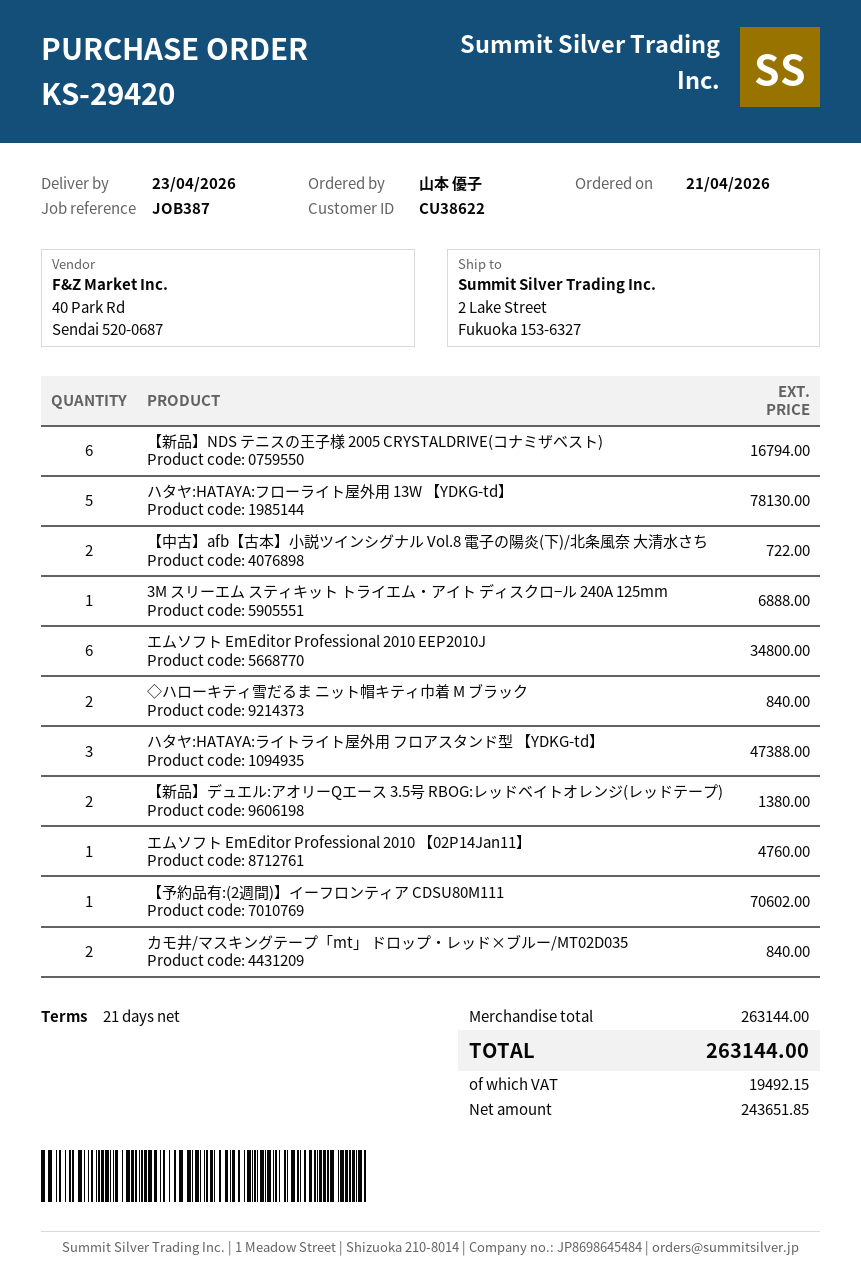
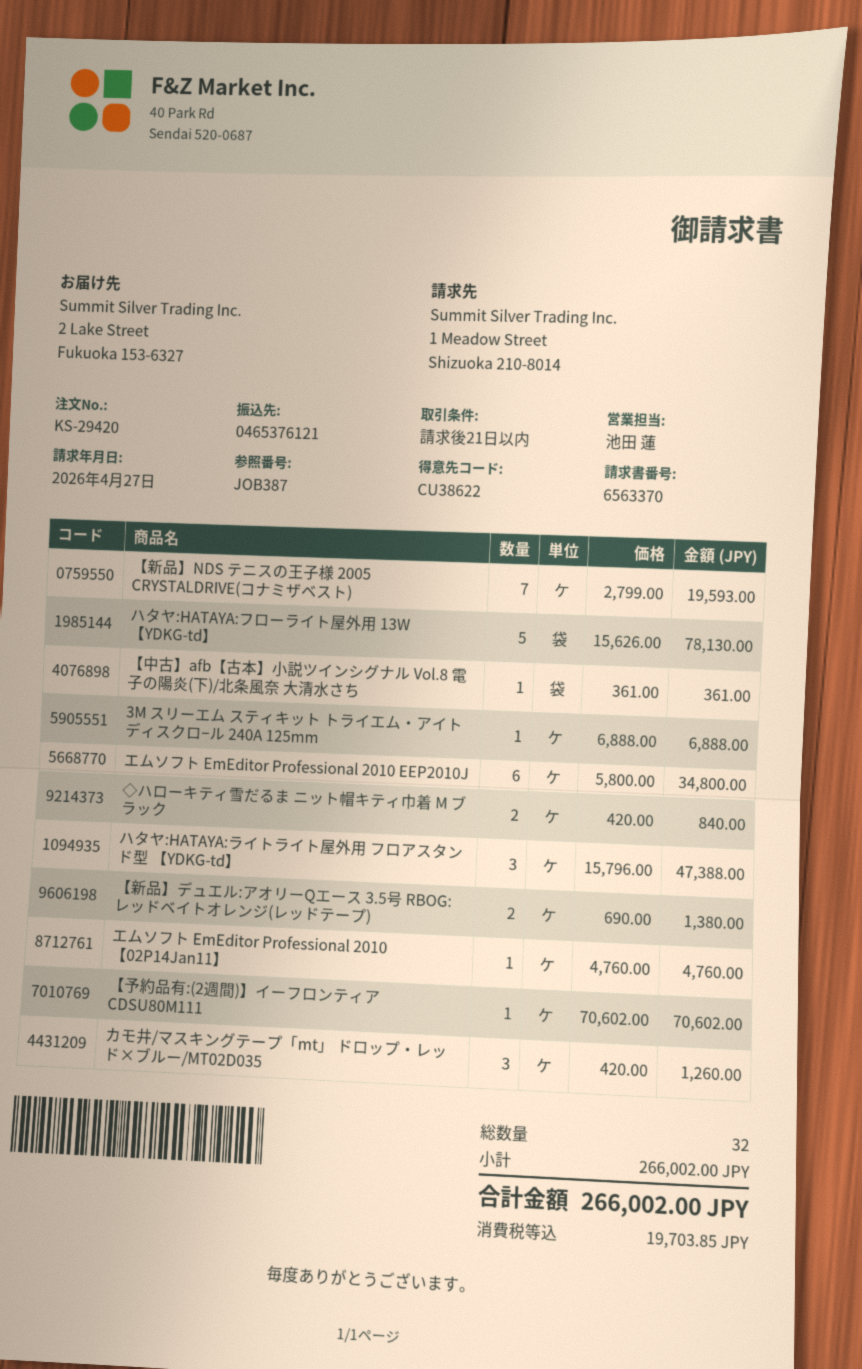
【新品】NDS テニスの王子様 2005 CRYSTALDRIVE(コナミザベスト): 6 for 16794.00 -> 7 for 19593.00
【中古】afb【古本】小説ツインシグナル Vol.8 電子の陽炎(下)/北条風奈 大清水さち: 2 for 722.00 -> 1 for 361.00
カモ井/マスキングテープ「mt」 ドロップ・レッド×ブルー/MT02D035: 2 for 840.00 -> 3 for 1260.00
subtotal: 263144.00 -> 266002.00
tax: 19492.15 -> 19703.85
total: 263144.00 -> 266002.00

